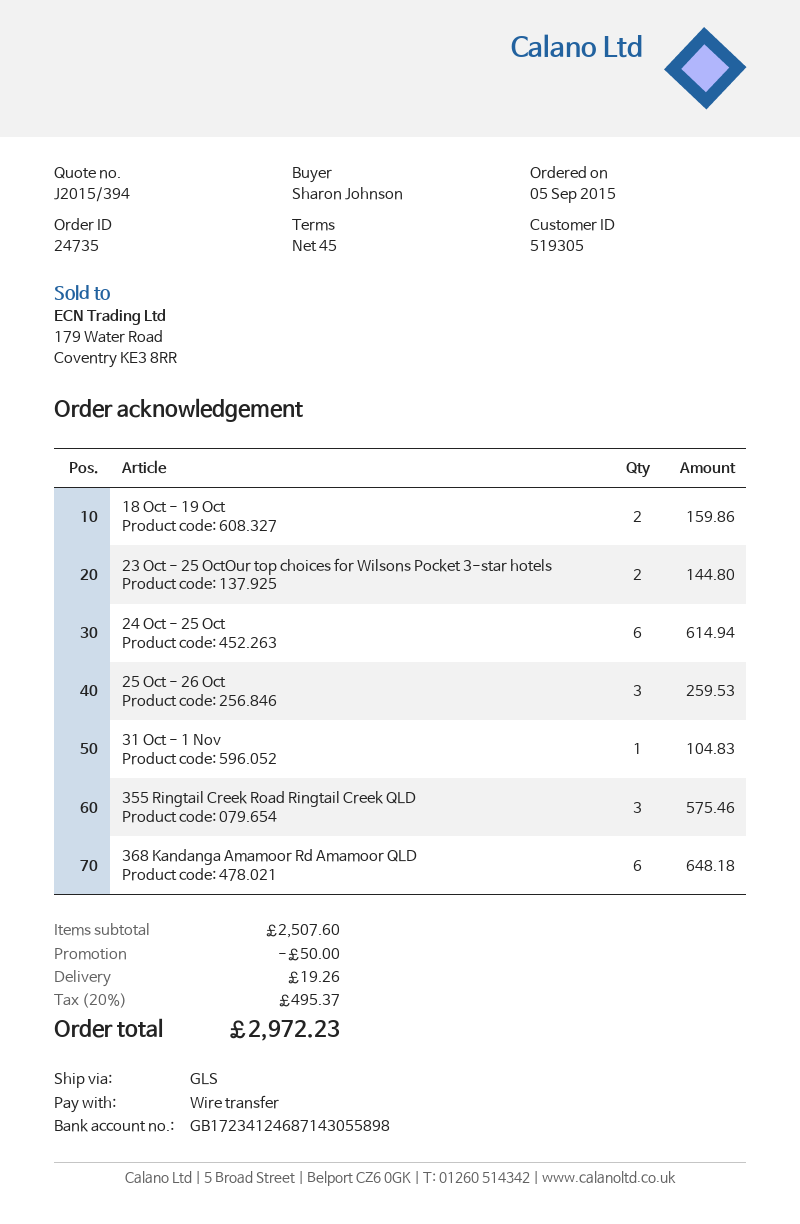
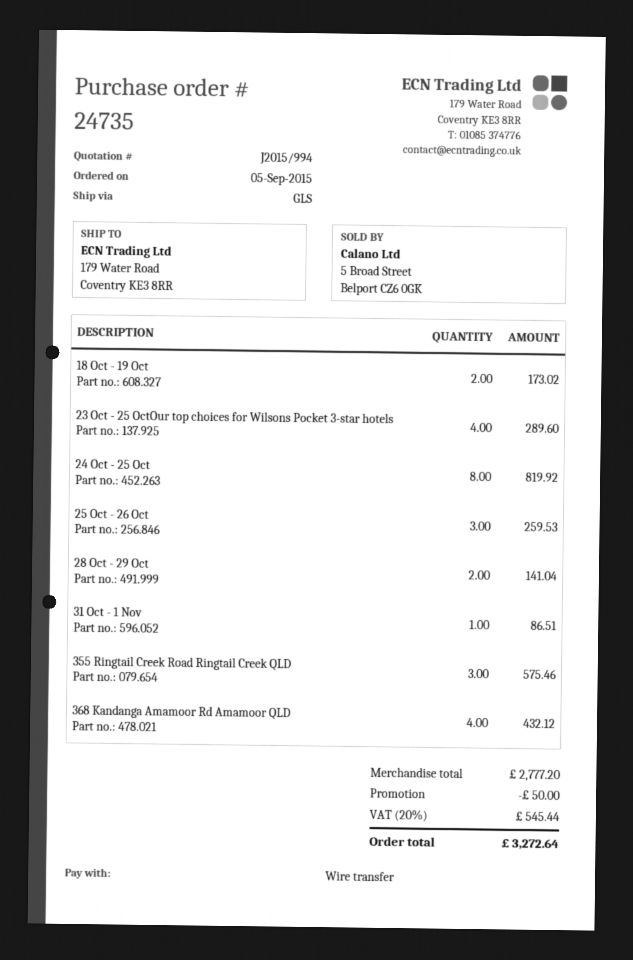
quote number: J2015/394 -> J2015/994
18 Oct - 19 Oct: 2 for 159.86 -> 2 for 173.02
23 Oct - 25 OctOur top choices for Wilsons Pocket 3-star hotels: 2 for 144.80 -> 4 for 289.60
24 Oct - 25 Oct: 6 for 614.94 -> 8 for 819.92
31 Oct - 1 Nov: 1 for 104.83 -> 1 for 86.51
368 Kandanga Amamoor Rd Amamoor QLD: 6 for 648.18 -> 4 for 432.12
28 Oct - 29 Oct: none -> 2 for 141.04
subtotal: 2507.60 -> 2777.20
shipping: 19.26 -> none
tax: 20% = 495.37 -> 20% = 545.44
total: 2972.23 -> 3272.64

